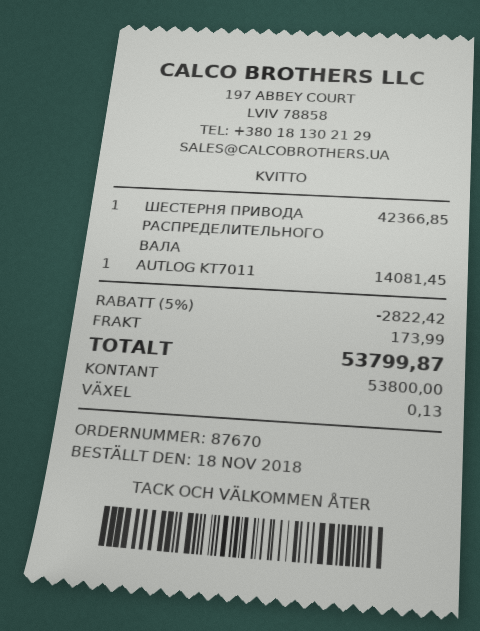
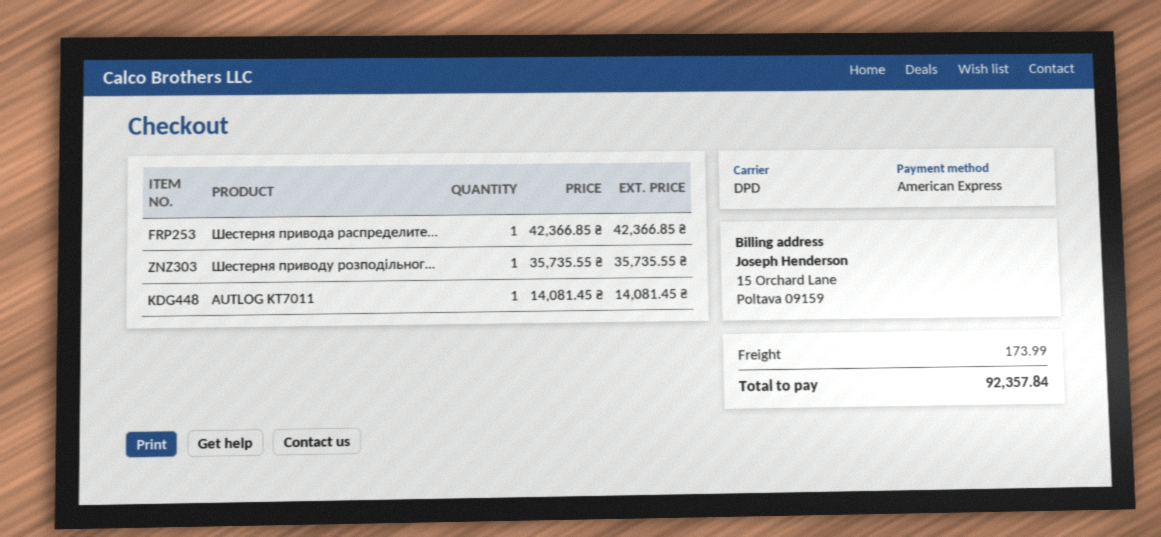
payment method: cash -> American Express
Шестерня приводу розподільног...: none -> 1 for 35735.55
discount: 5% = 2822.42 -> none
total: 53799.87 -> 92357.84

